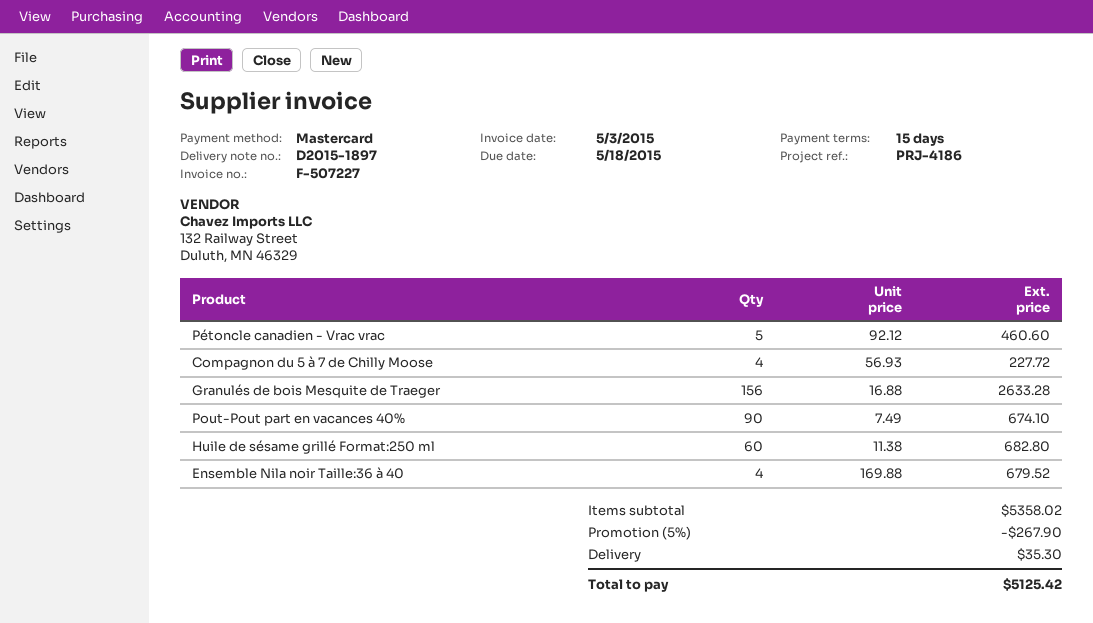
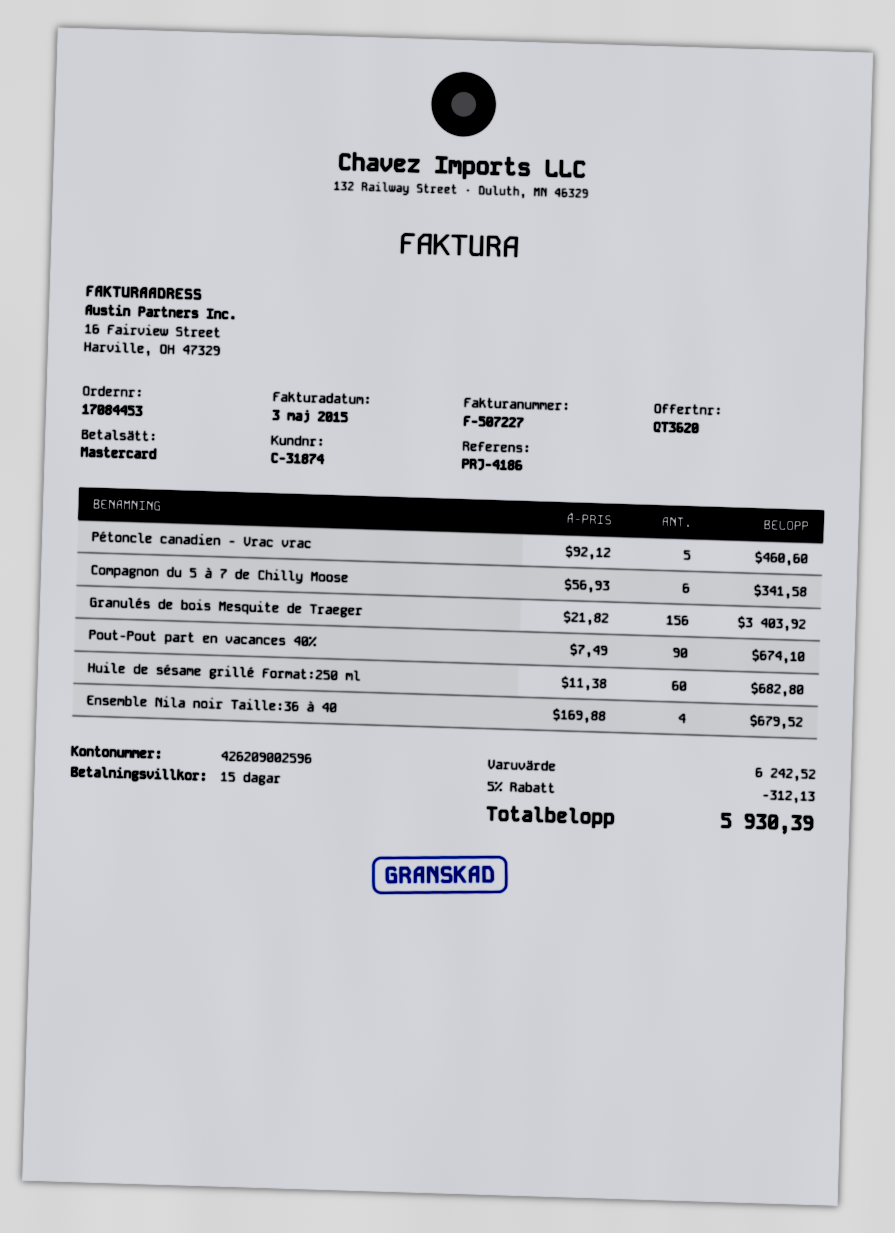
Compagnon du 5 à 7 de Chilly Moose: 4 x 56.93 = 227.72 -> 6 x 56.93 = 341.58
Granulés de bois Mesquite de Traeger: 156 x 16.88 = 2633.28 -> 156 x 21.82 = 3403.92
subtotal: 5358.02 -> 6242.52
discount: 5% = 267.90 -> 5% = 312.13
shipping: 35.30 -> none
total: 5125.42 -> 5930.39

